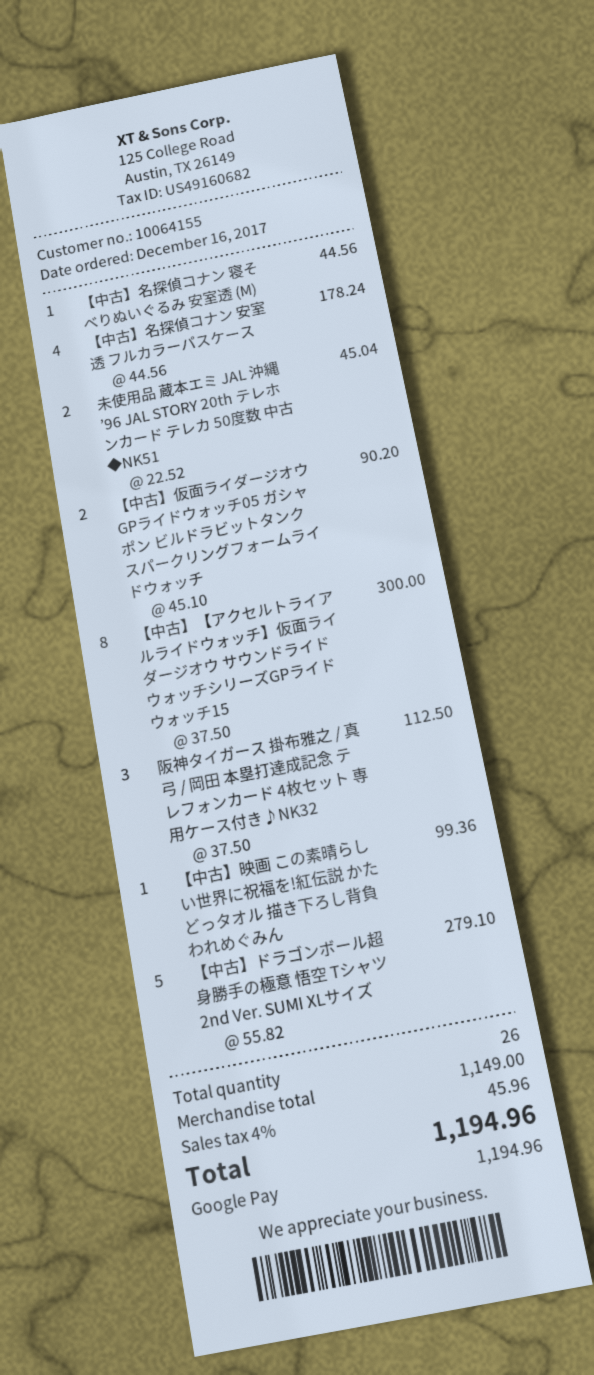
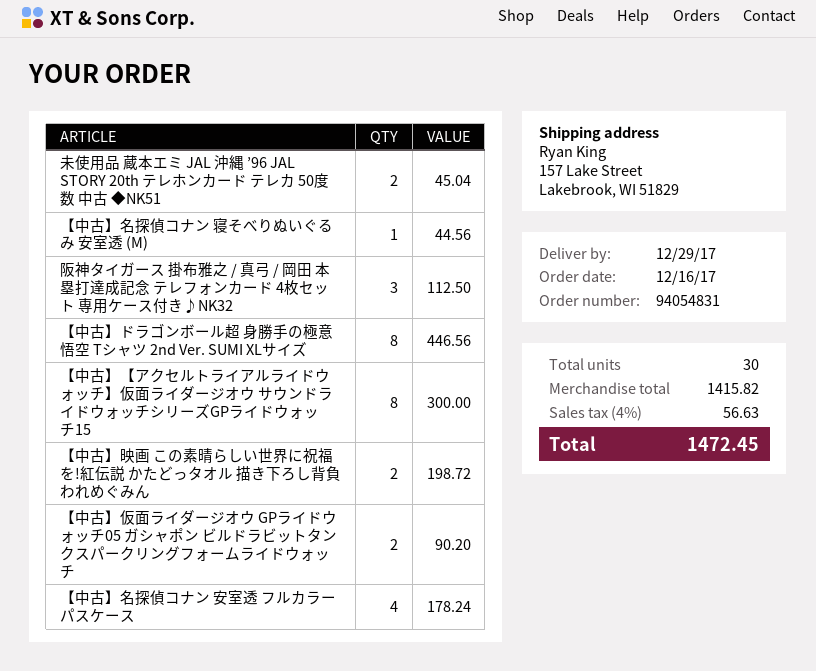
【中古】映画 この素晴らしい世界に祝福を!紅伝説 かたどっタオル 描き下ろし背負われめぐみん: 1 for 99.36 -> 2 for 198.72
【中古】ドラゴンボール超 身勝手の極意 悟空 Tシャツ 2nd Ver. SUMI XLサイズ: 5 for 279.10 -> 8 for 446.56
total quantity: 26 -> 30
subtotal: 1149.00 -> 1415.82
tax: 4% = 45.96 -> 4% = 56.63
total: 1194.96 -> 1472.45

